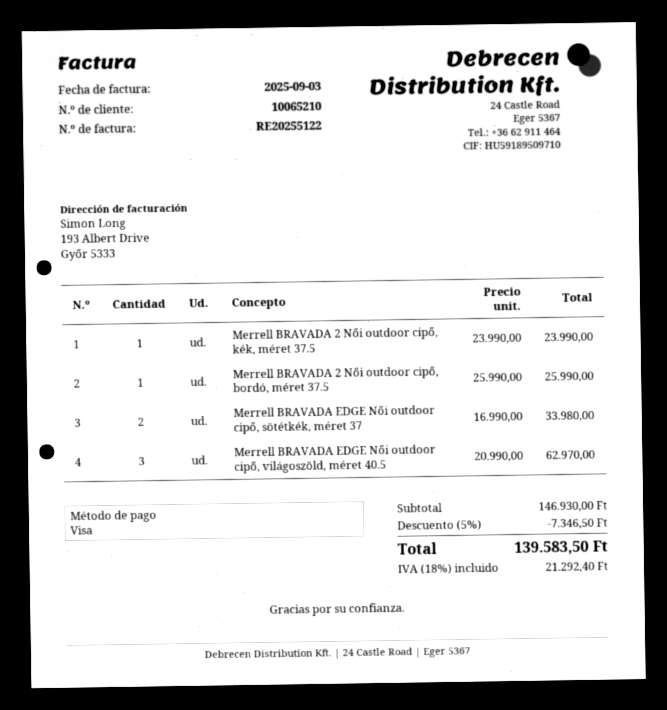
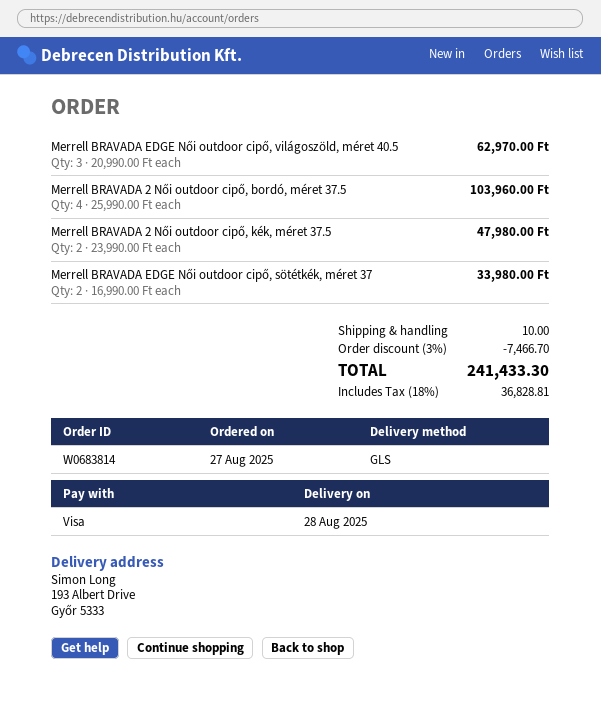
Merrell BRAVADA 2 Női outdoor cipő, kék, méret 37.5: 1 x 23990.00 = 23990.00 -> 2 x 23990.00 = 47980.00
Merrell BRAVADA 2 Női outdoor cipő, bordó, méret 37.5: 1 x 25990.00 = 25990.00 -> 4 x 25990.00 = 103960.00
discount: 5% = 7346.50 -> 3% = 7466.70
shipping: none -> 10.00
tax: 18% = 21292.40 -> 18% = 36828.81
total: 139583.50 -> 241433.30

